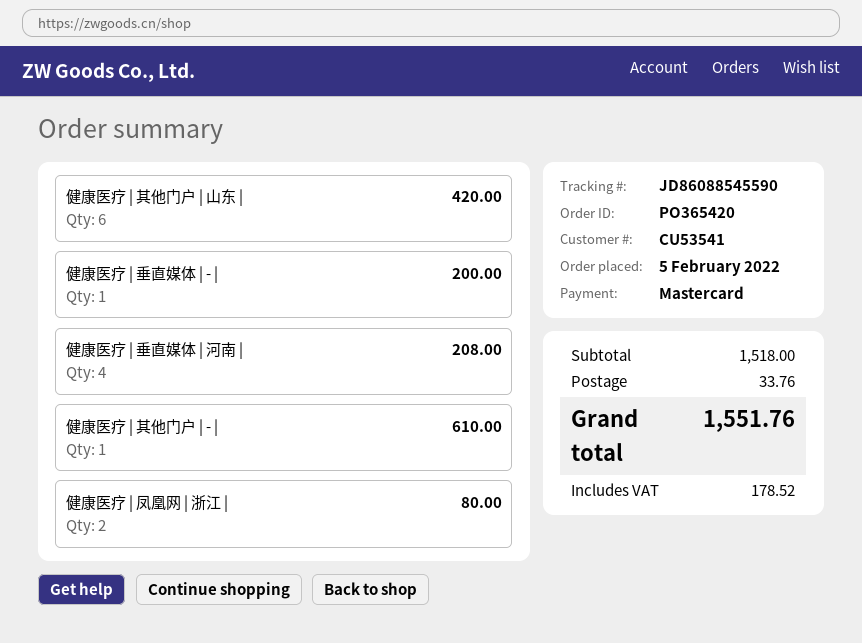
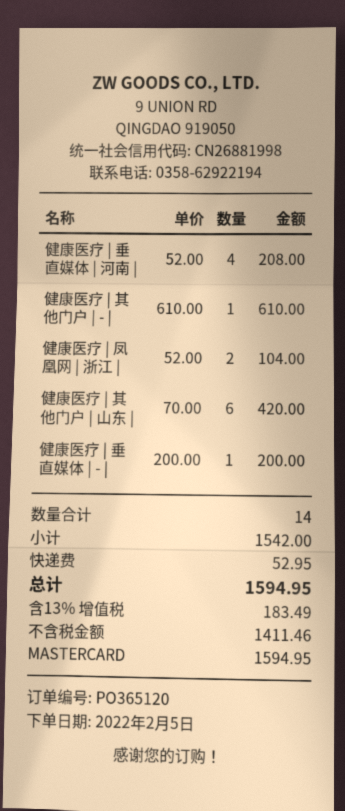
order number: PO365420 -> PO365120
健康医疗 | 凤凰网 | 浙江 |: 2 for 80.00 -> 2 for 104.00
subtotal: 1518.00 -> 1542.00
shipping: 33.76 -> 52.95
tax: 178.52 -> 183.49
total: 1551.76 -> 1594.95

